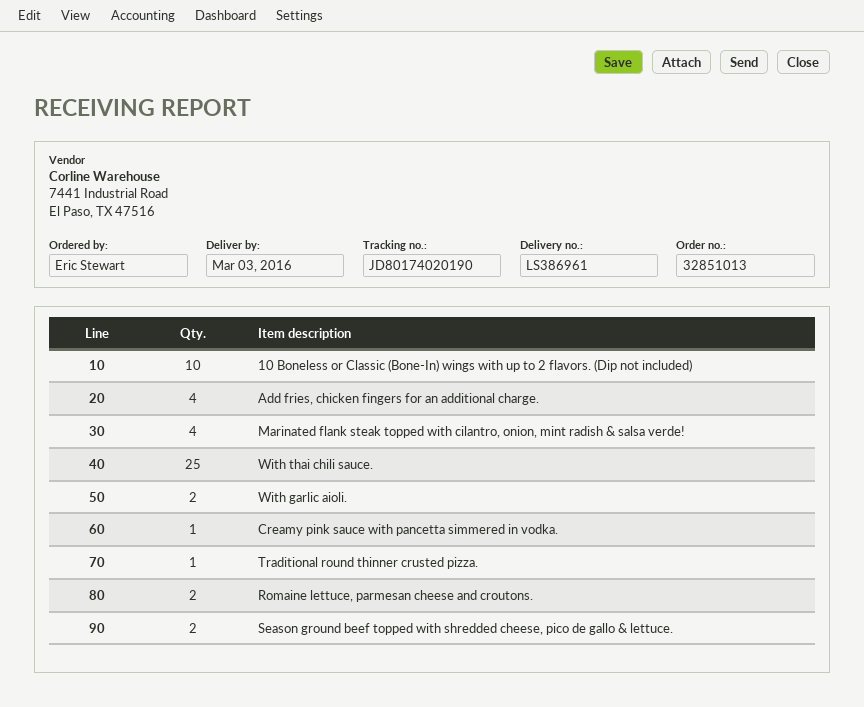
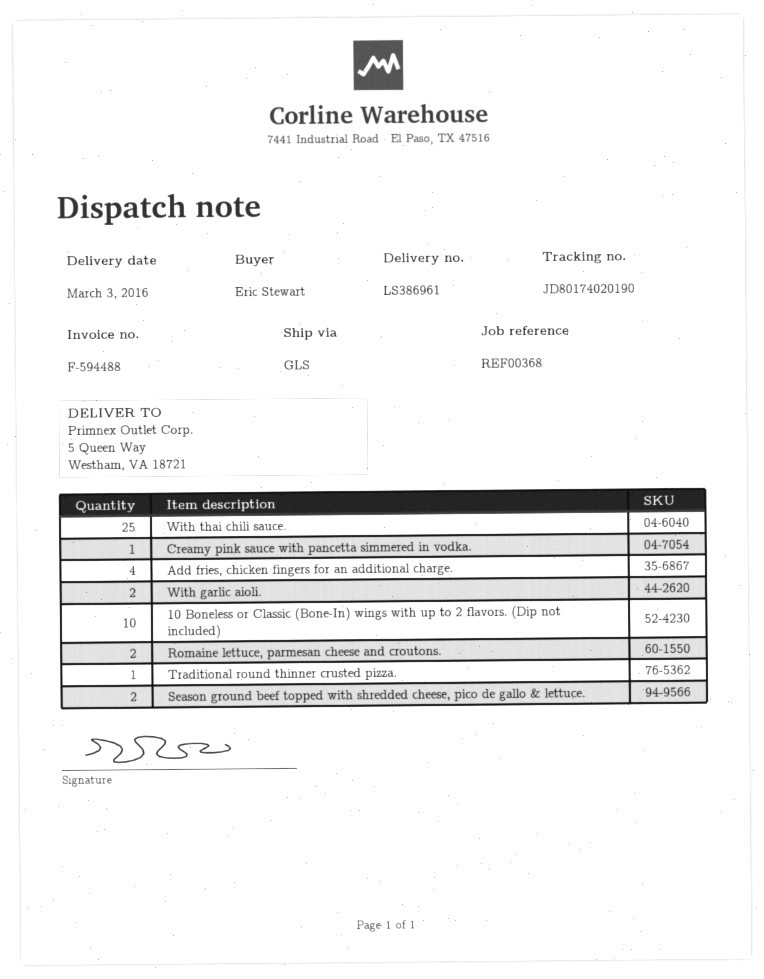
Marinated flank steak topped with cilantro, onion, mint radish & salsa verde!: 4 -> none

